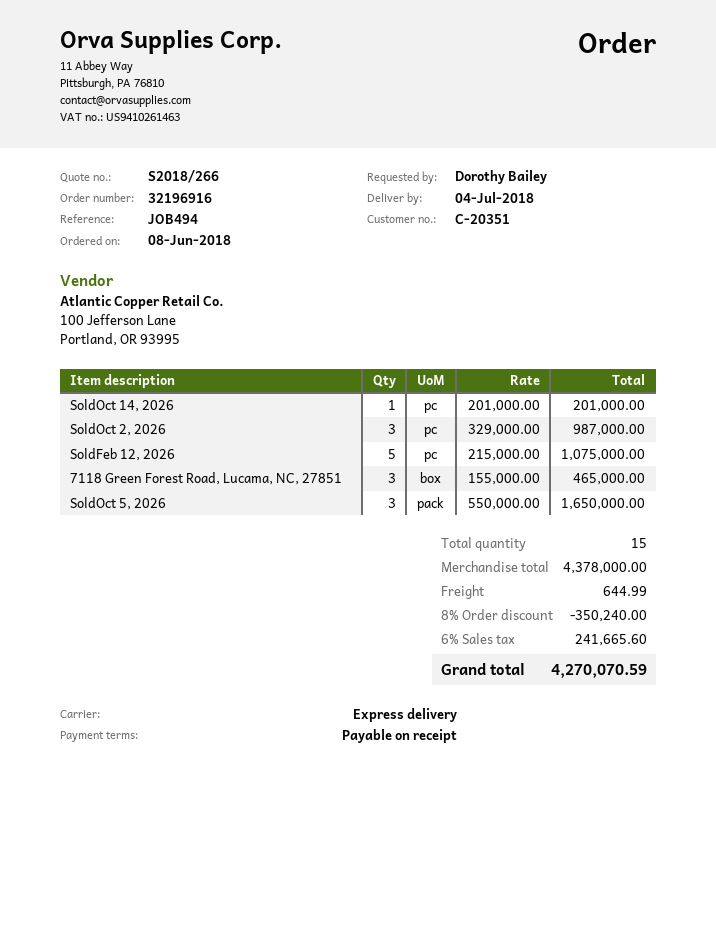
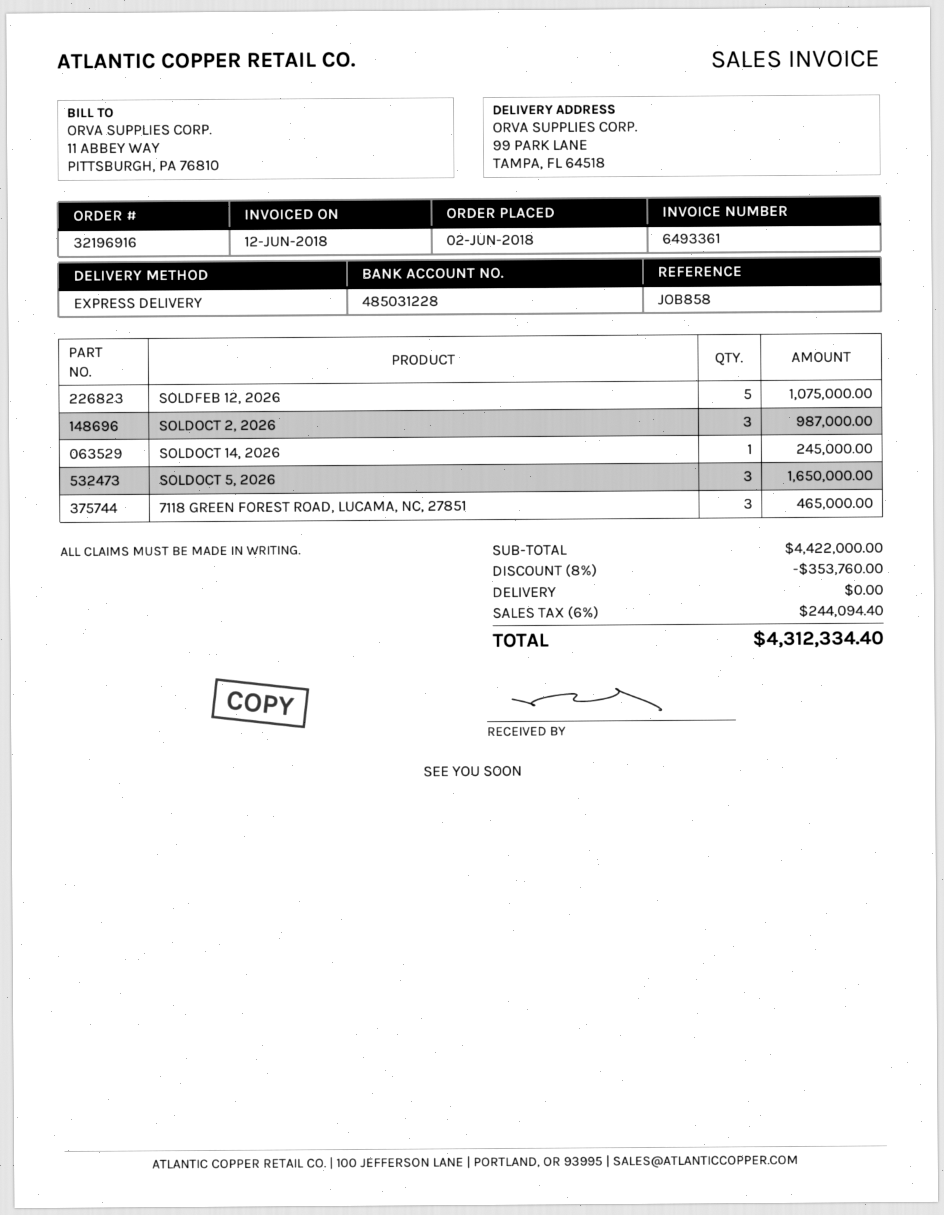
order date: 2018-06-08 -> 2018-06-02
reference: JOB494 -> JOB858
SoldOct 14, 2026: 1 for 201000.00 -> 1 for 245000.00
subtotal: 4378000.00 -> 4422000.00
discount: 8% = 350240.00 -> 8% = 353760.00
shipping: 644.99 -> 0.00
tax: 6% = 241665.60 -> 6% = 244094.40
total: 4270070.59 -> 4312334.40

